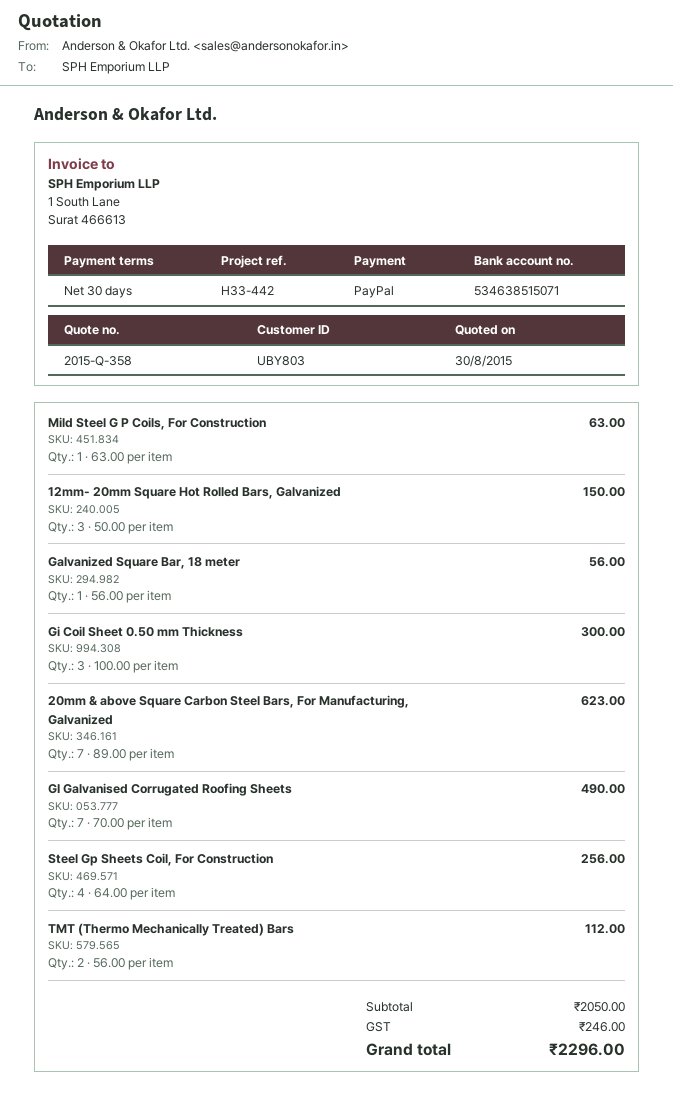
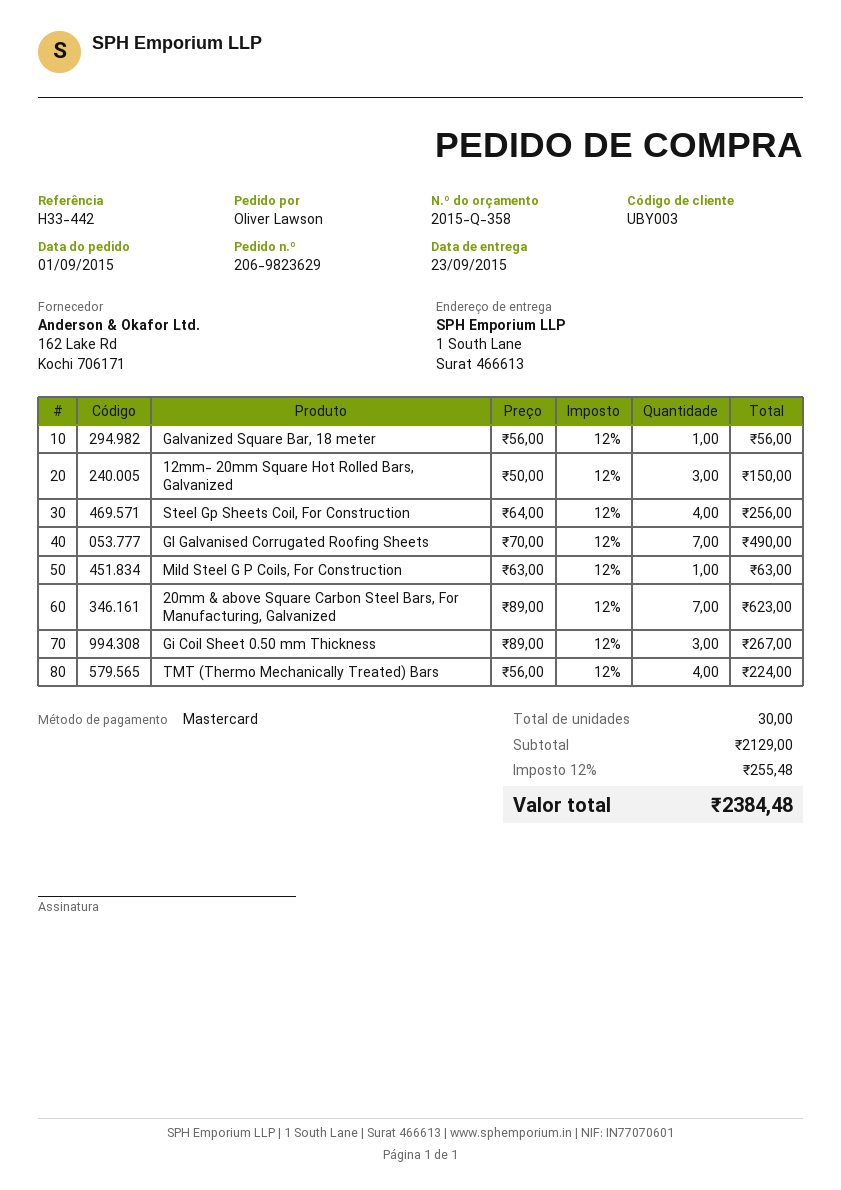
customer number: UBY803 -> UBY003
payment method: PayPal -> Mastercard
Gi Coil Sheet 0.50 mm Thickness: 3 x 100.00 = 300.00 -> 3 x 89.00 = 267.00
TMT (Thermo Mechanically Treated) Bars: 2 x 56.00 = 112.00 -> 4 x 56.00 = 224.00
subtotal: 2050.00 -> 2129.00
tax: 246.00 -> 255.48
total: 2296.00 -> 2384.48

